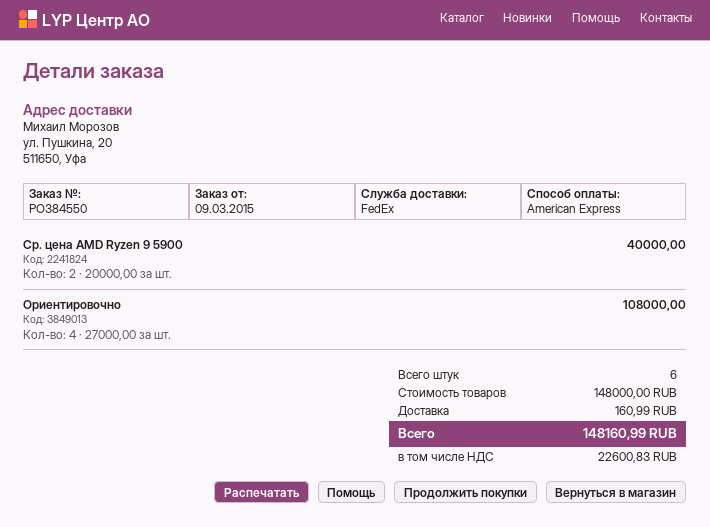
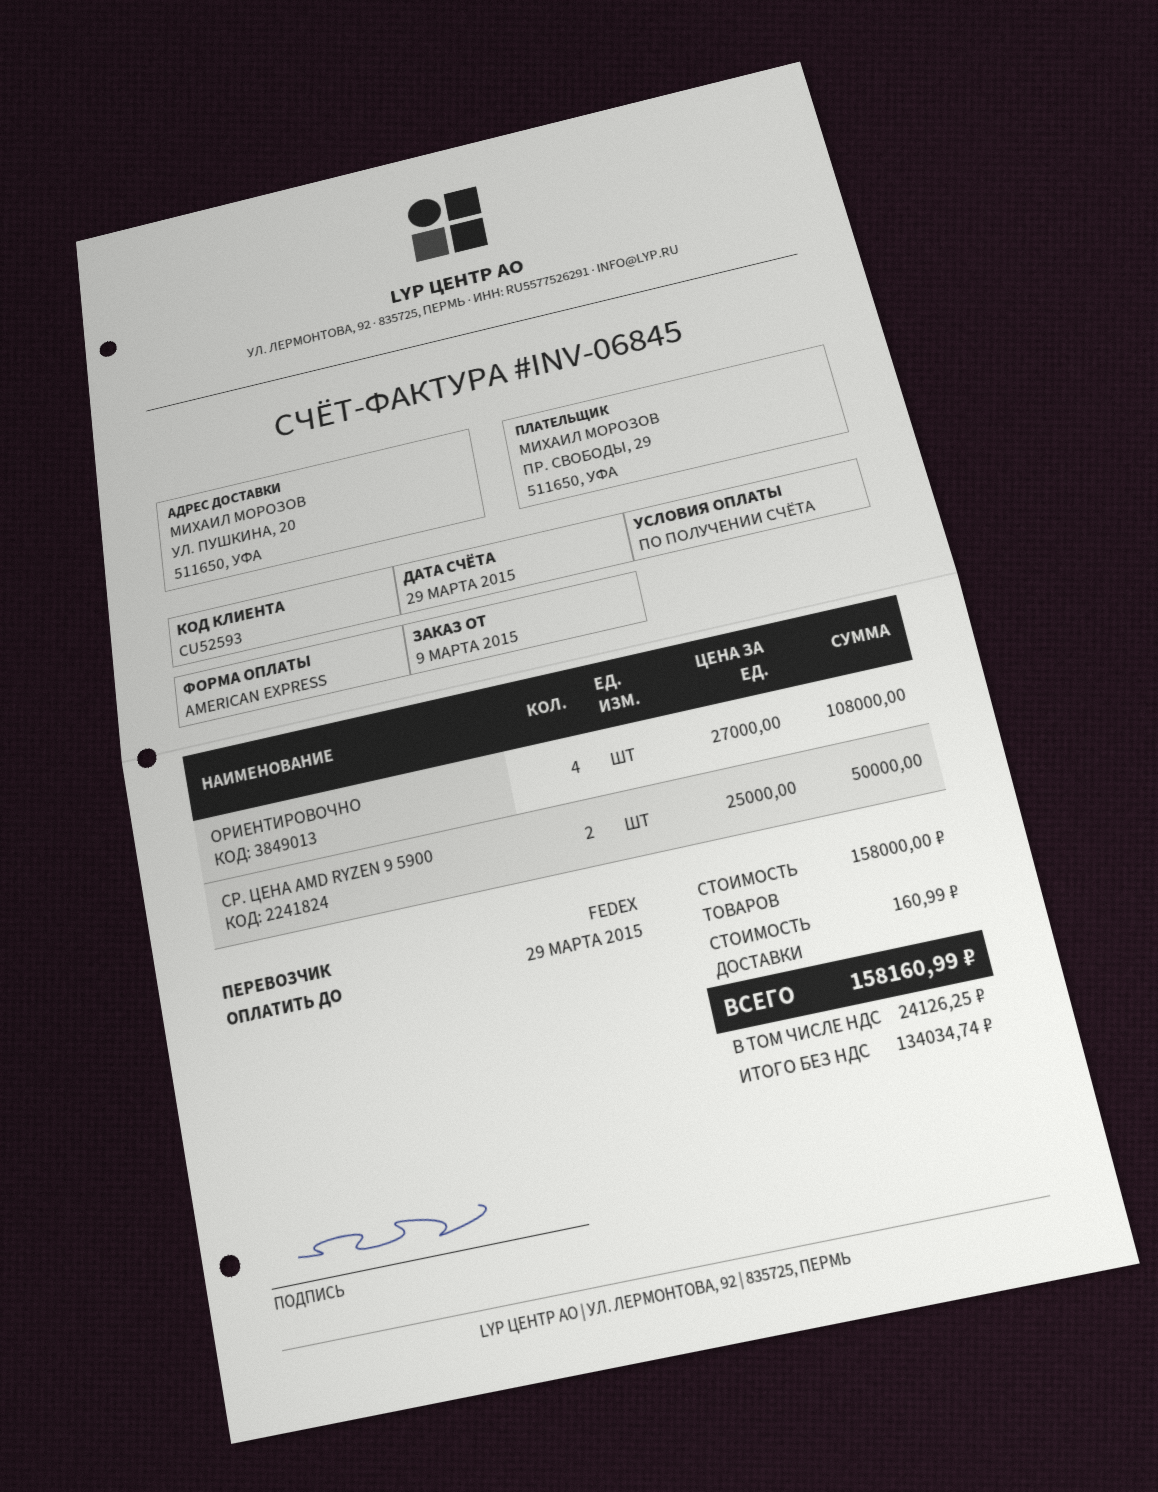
Ср. цена AMD Ryzen 9 5900: 2 x 20000.00 = 40000.00 -> 2 x 25000.00 = 50000.00
subtotal: 148000.00 -> 158000.00
tax: 22600.83 -> 24126.25
total: 148160.99 -> 158160.99

